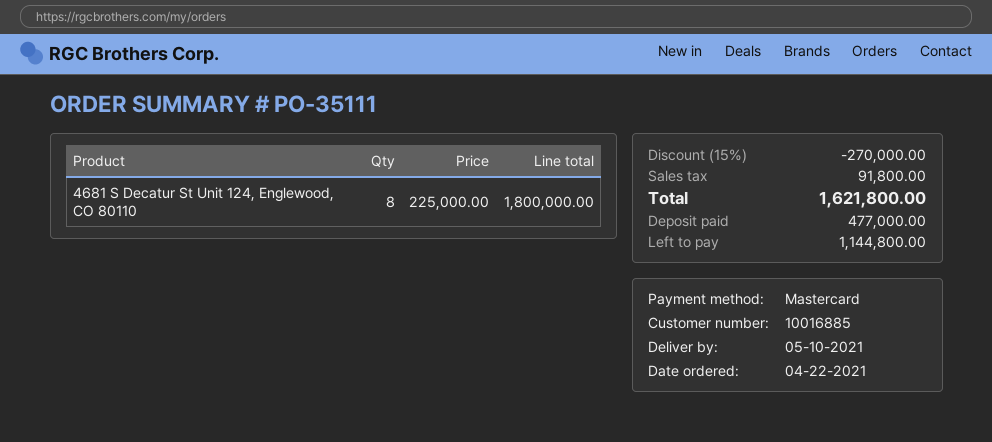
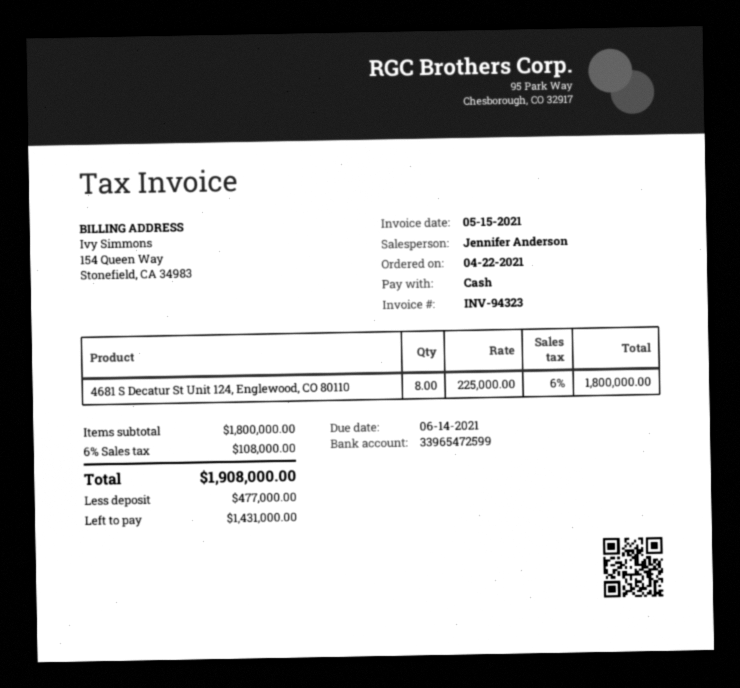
payment method: Mastercard -> cash
discount: 15% = 270000.00 -> none
tax: 91800.00 -> 108000.00
total: 1621800.00 -> 1908000.00
balance: 1144800.00 -> 1431000.00

